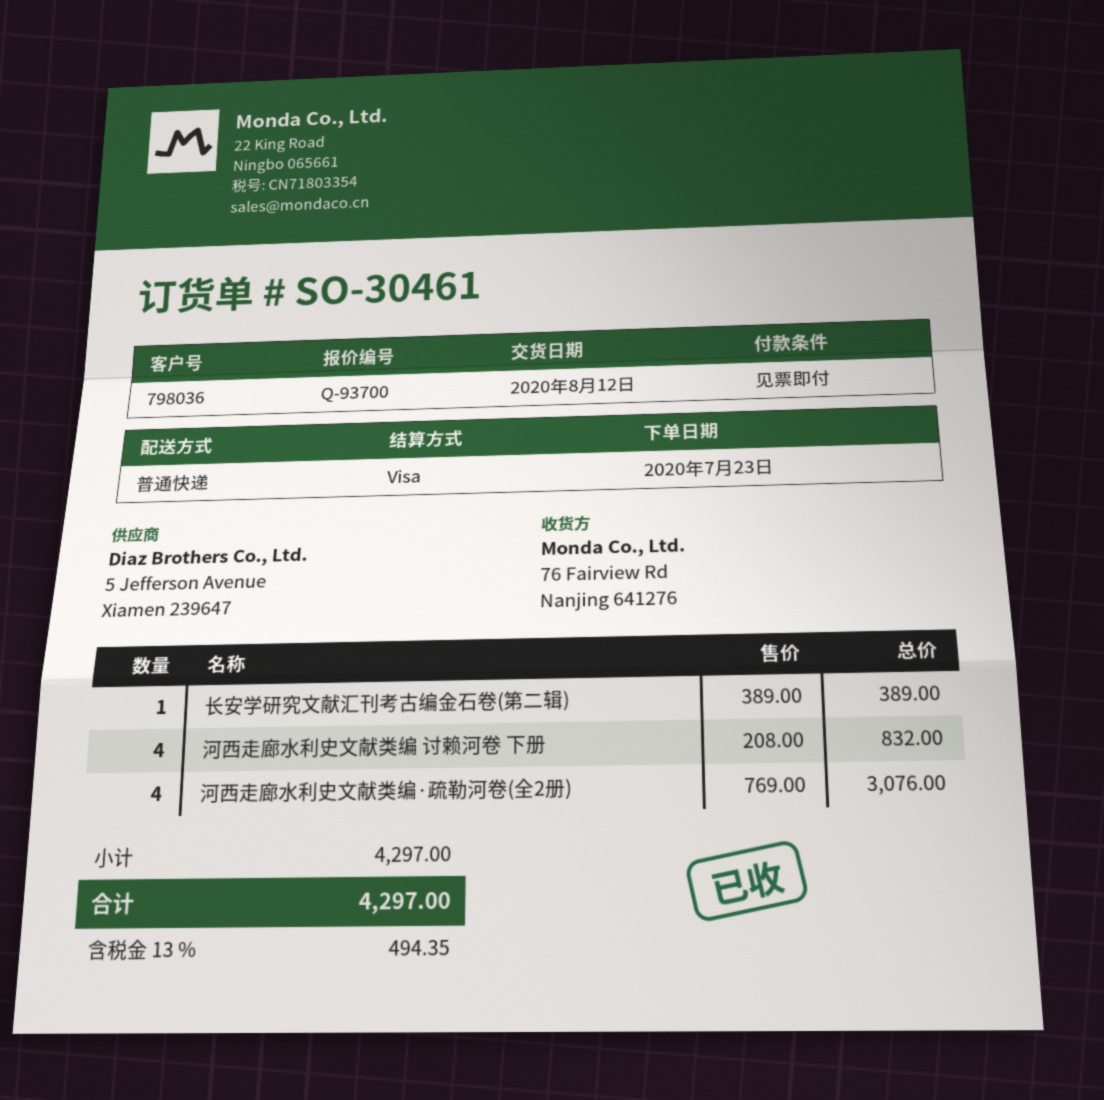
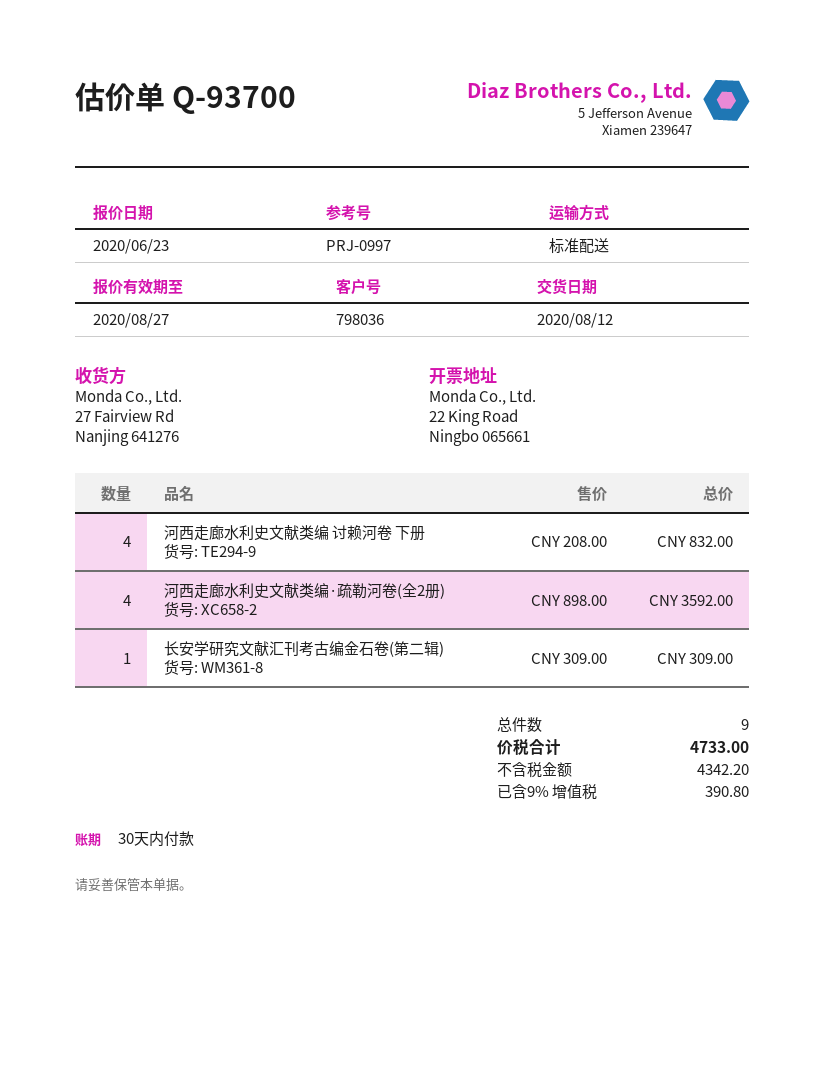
payment terms: on receipt -> 30 days
ship to: 76 Fairview Rd, Nanjing 641276 -> 27 Fairview Rd, Nanjing 641276
长安学研究文献汇刊考古编金石卷(第二辑): 1 x 389.00 = 389.00 -> 1 x 309.00 = 309.00
河西走廊水利史文献类编·疏勒河卷(全2册): 4 x 769.00 = 3076.00 -> 4 x 898.00 = 3592.00
tax: 13% = 494.35 -> 9% = 390.80
total: 4297.00 -> 4733.00

